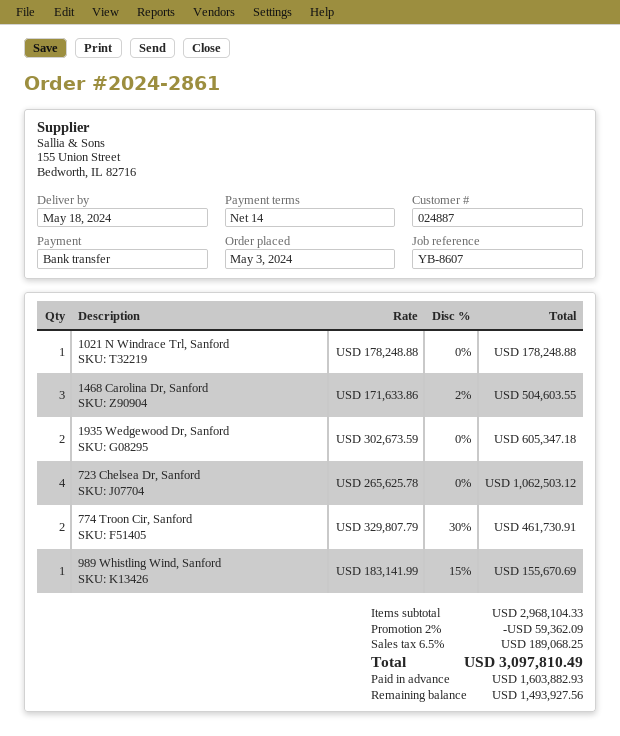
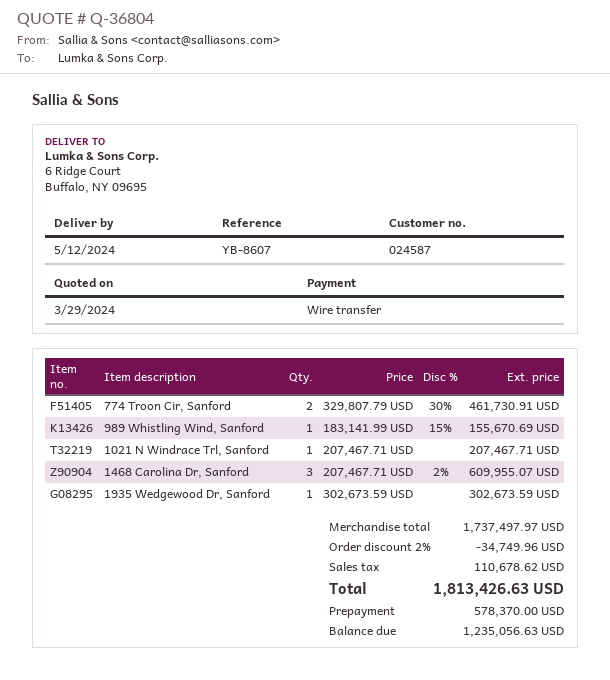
delivery date: 2024-05-18 -> 2024-05-12
customer number: 024887 -> 024587
1021 N Windrace Trl, Sanford: 1 x 178248.88 = 178248.88 -> 1 x 207467.71 = 207467.71
1468 Carolina Dr, Sanford: 3 x 171633.86 - 2% = 504603.55 -> 3 x 207467.71 - 2% = 609955.07
1935 Wedgewood Dr, Sanford: 2 x 302673.59 = 605347.18 -> 1 x 302673.59 = 302673.59
723 Chelsea Dr, Sanford: 4 x 265625.78 = 1062503.12 -> none
subtotal: 2968104.33 -> 1737497.97
discount: 2% = 59362.09 -> 2% = 34749.96
tax: 189068.25 -> 110678.62
total: 3097810.49 -> 1813426.63
deposit: 1603882.93 -> 578370.00
balance: 1493927.56 -> 1235056.63

